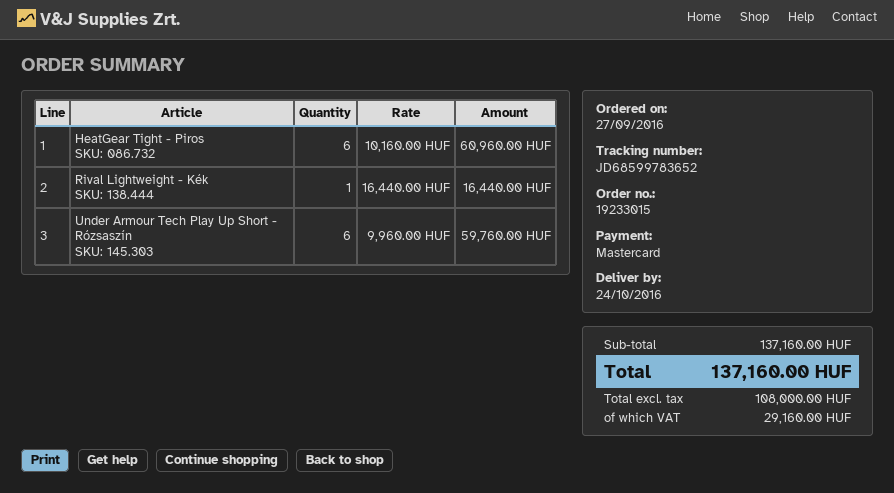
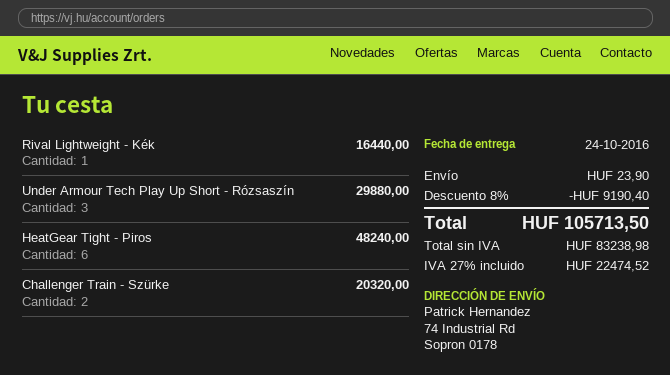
HeatGear Tight - Piros: 6 for 60960.00 -> 6 for 48240.00
Under Armour Tech Play Up Short - Rózsaszín: 6 for 59760.00 -> 3 for 29880.00
Challenger Train - Szürke: none -> 2 for 20320.00
discount: none -> 8% = 9190.40
shipping: none -> 23.90
net: 108000.00 -> 83238.98
tax: 29160.00 -> 22474.52
total: 137160.00 -> 105713.50

